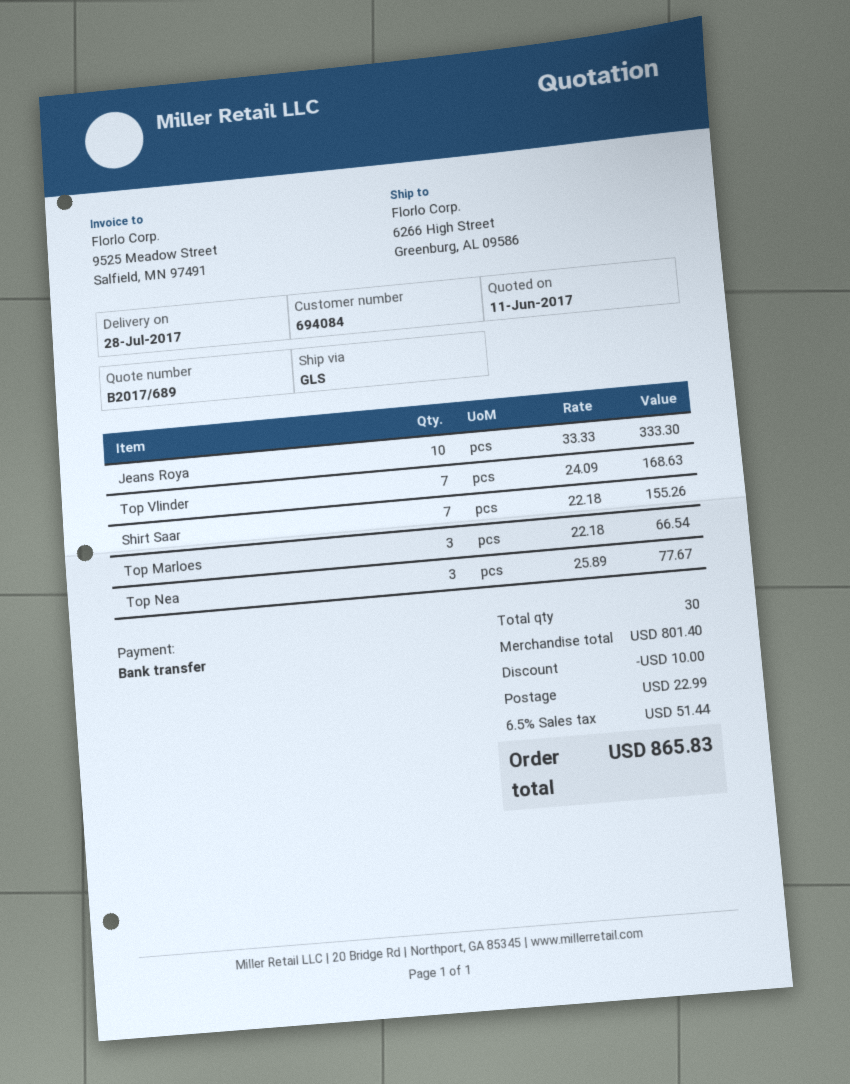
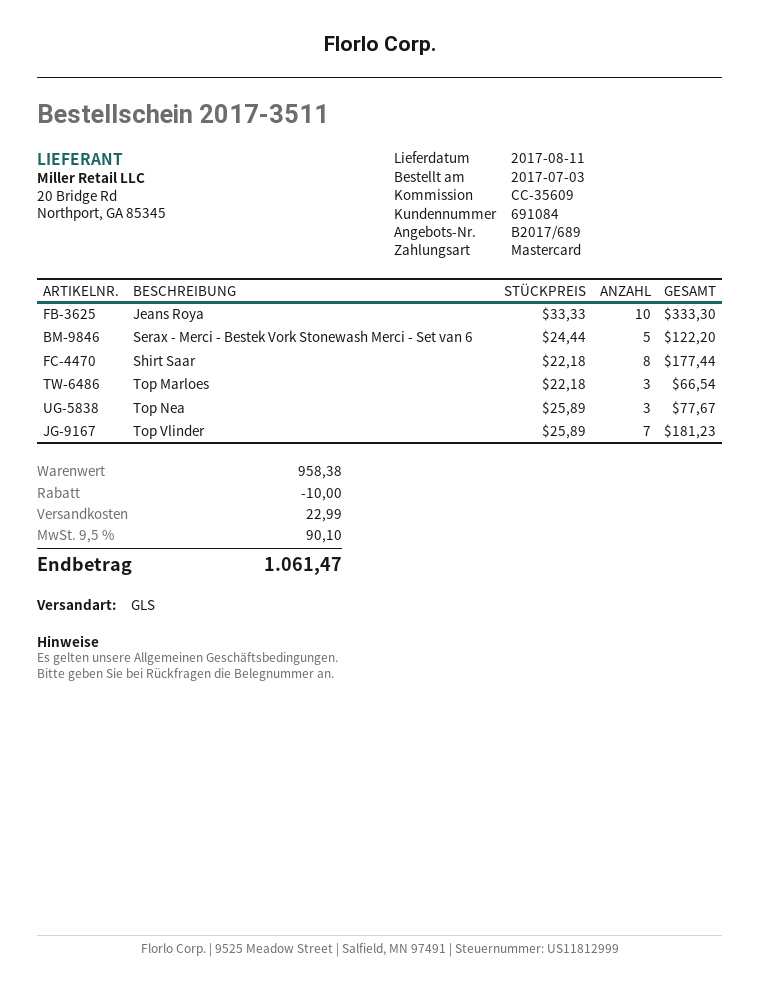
delivery date: 2017-07-28 -> 2017-08-11
customer number: 694084 -> 691084
payment method: bank transfer -> Mastercard
Top Vlinder: 7 x 24.09 = 168.63 -> 7 x 25.89 = 181.23
Shirt Saar: 7 x 22.18 = 155.26 -> 8 x 22.18 = 177.44
Serax - Merci - Bestek Vork Stonewash Merci - Set van 6: none -> 5 x 24.44 = 122.20
subtotal: 801.40 -> 958.38
tax: 6.5% = 51.44 -> 9.5% = 90.10
total: 865.83 -> 1061.47

